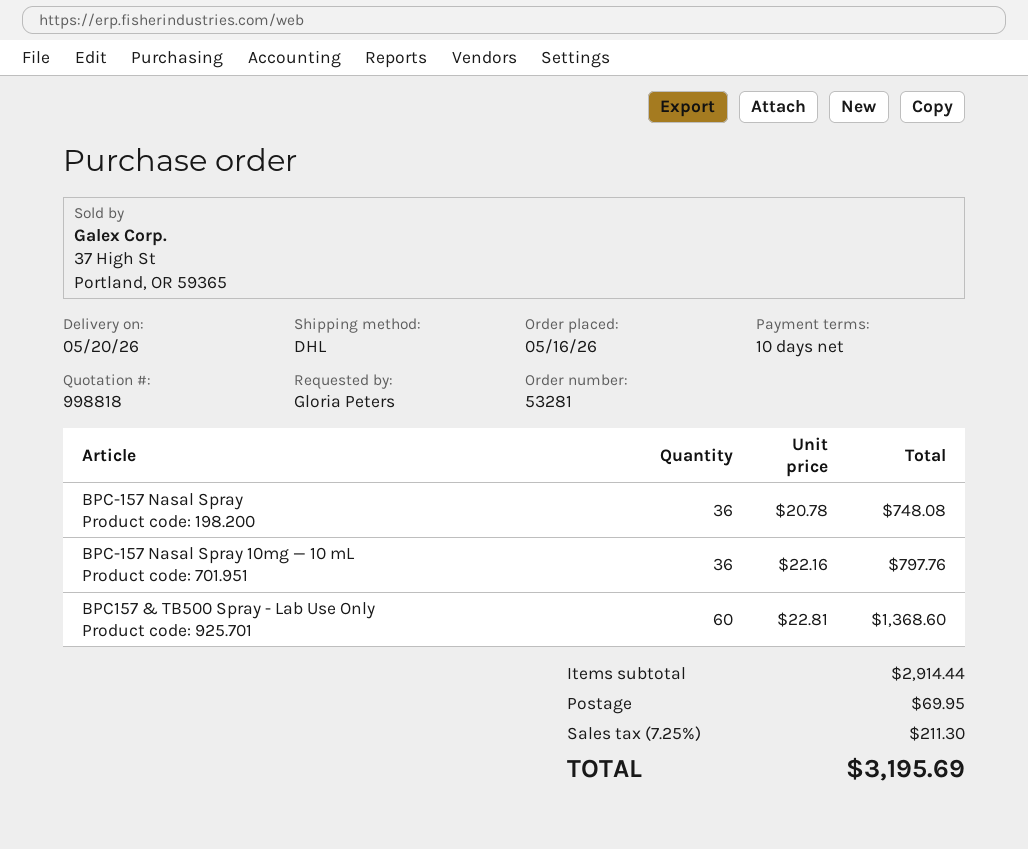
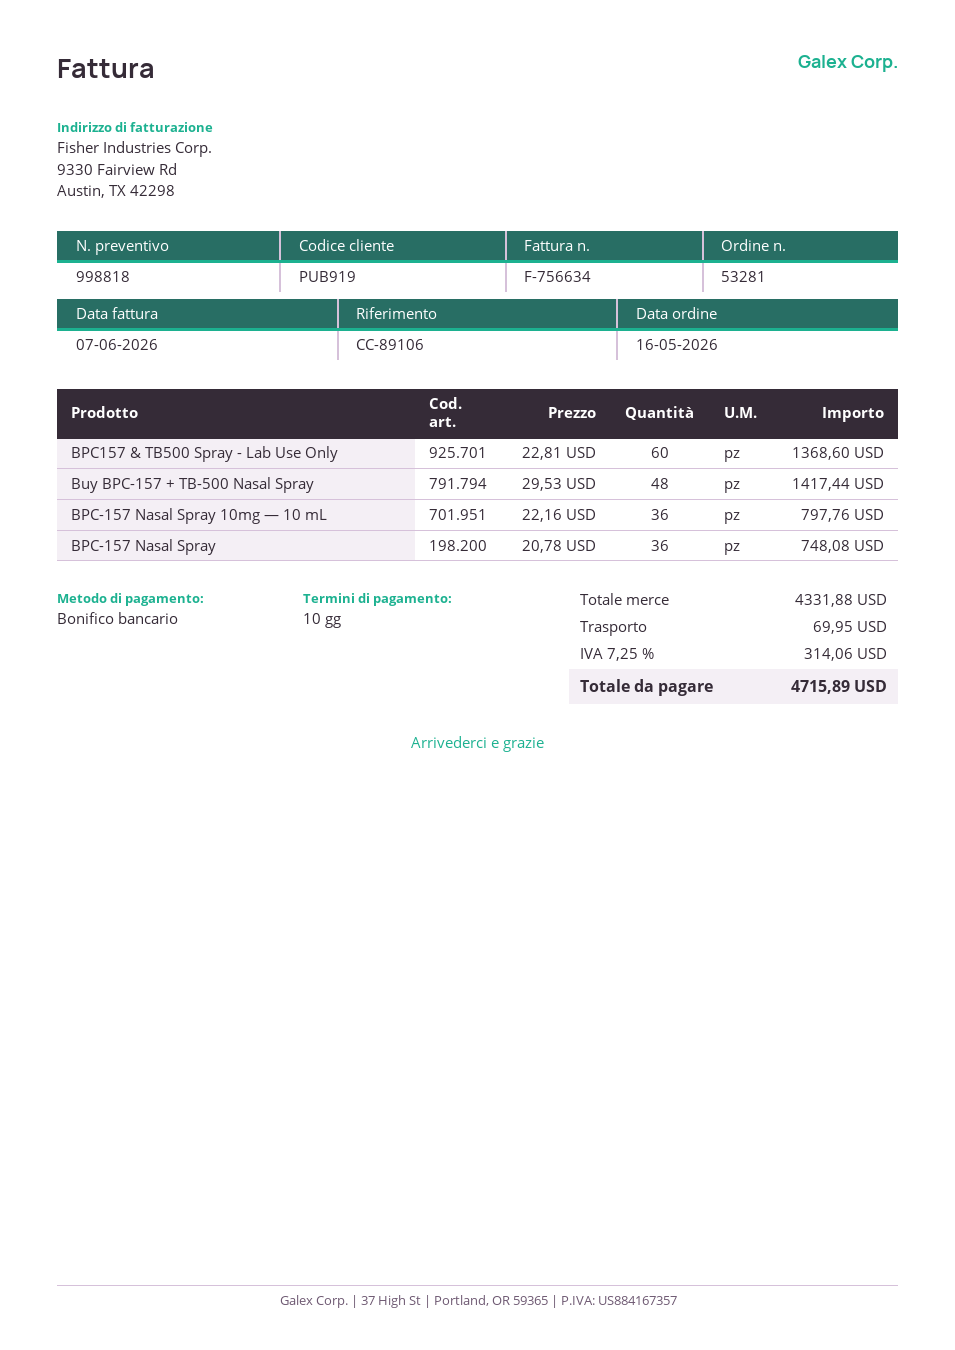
Buy BPC-157 + TB-500 Nasal Spray: none -> 48 x 29.53 = 1417.44
subtotal: 2914.44 -> 4331.88
tax: 7.25% = 211.30 -> 7.25% = 314.06
total: 3195.69 -> 4715.89

